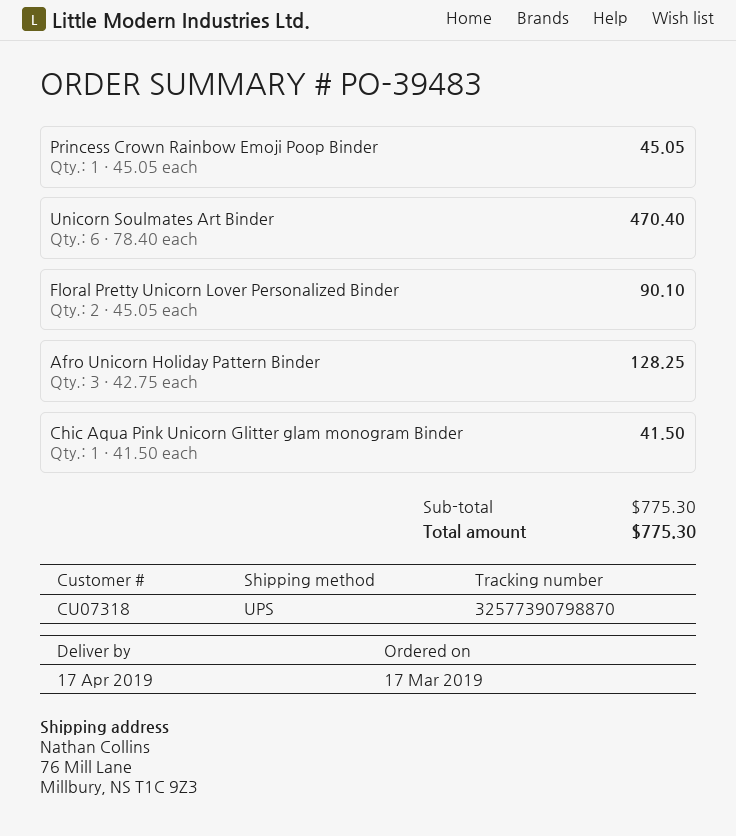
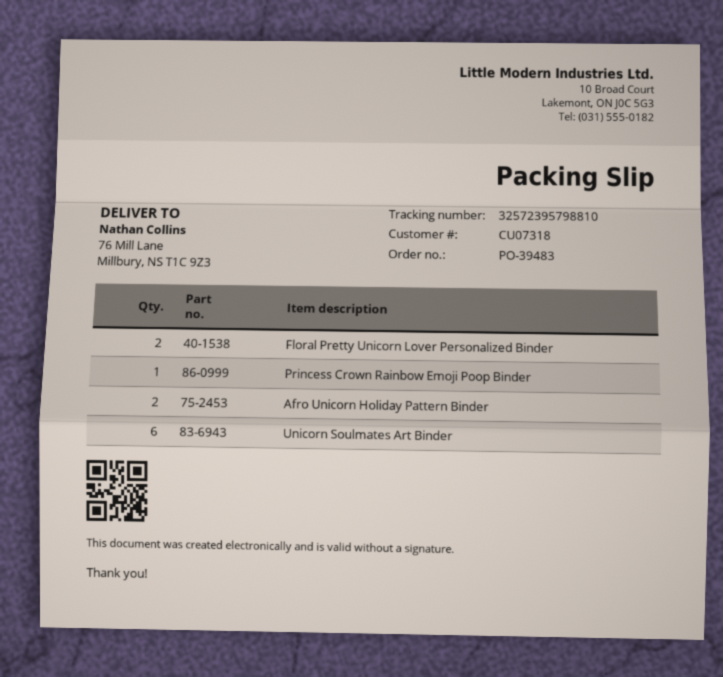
tracking number: 32577390798870 -> 32572395798810
Afro Unicorn Holiday Pattern Binder: 3 -> 2
Chic Aqua Pink Unicorn Glitter glam monogram Binder: 1 -> none

